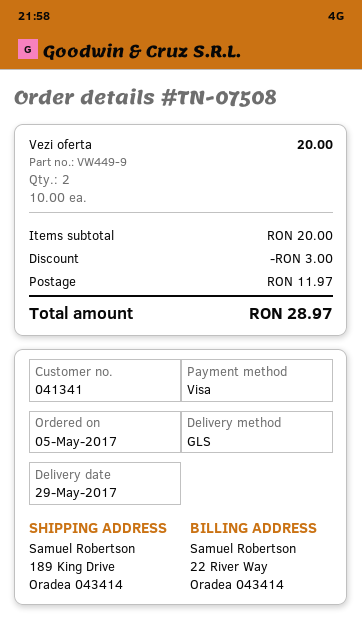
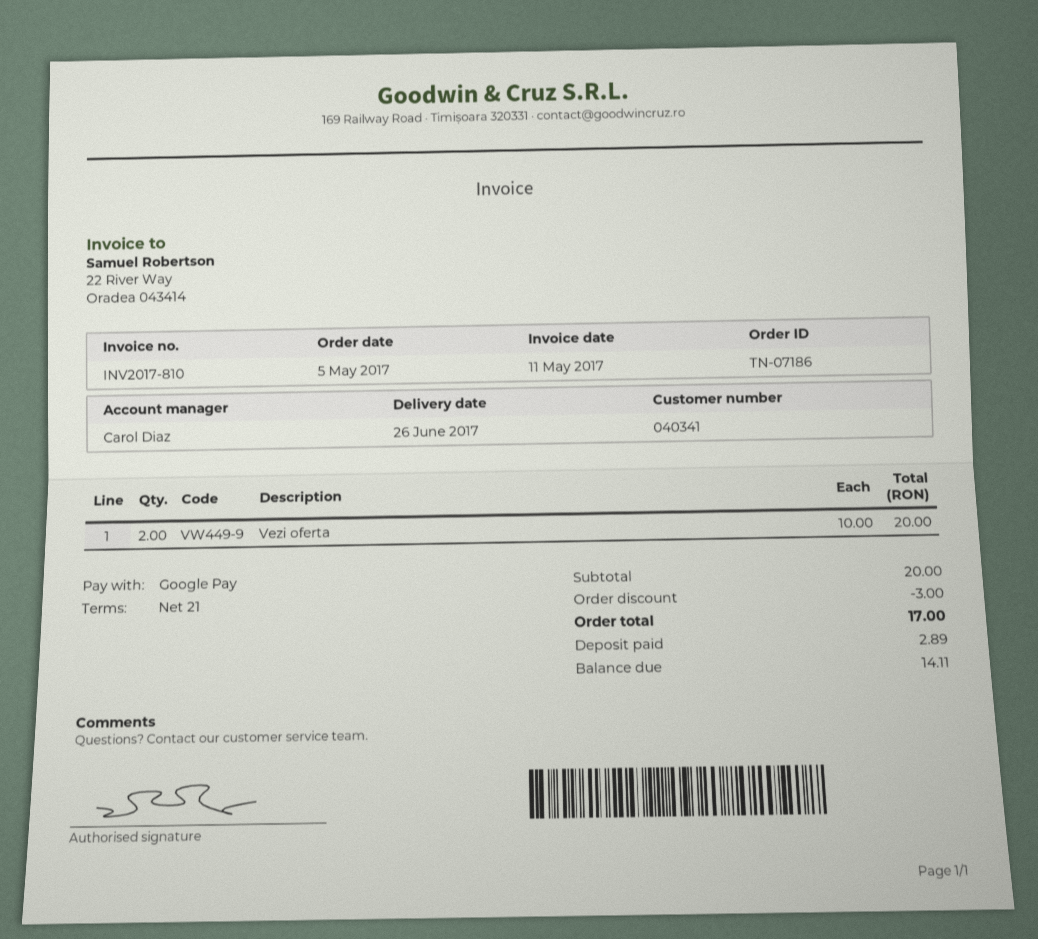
order number: TN-07508 -> TN-07186
delivery date: 2017-05-29 -> 2017-06-26
customer number: 041341 -> 040341
payment method: Visa -> Google Pay
shipping: 11.97 -> none
total: 28.97 -> 17.00

